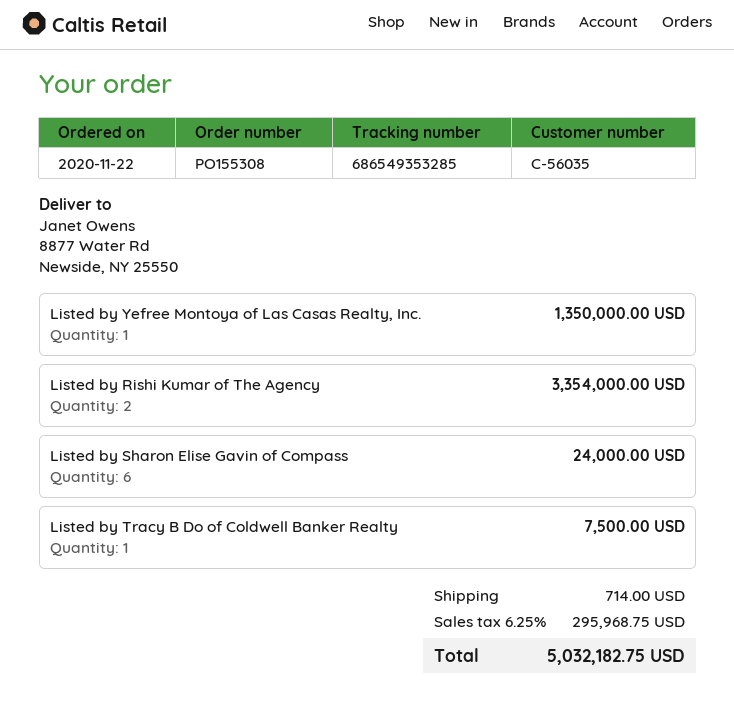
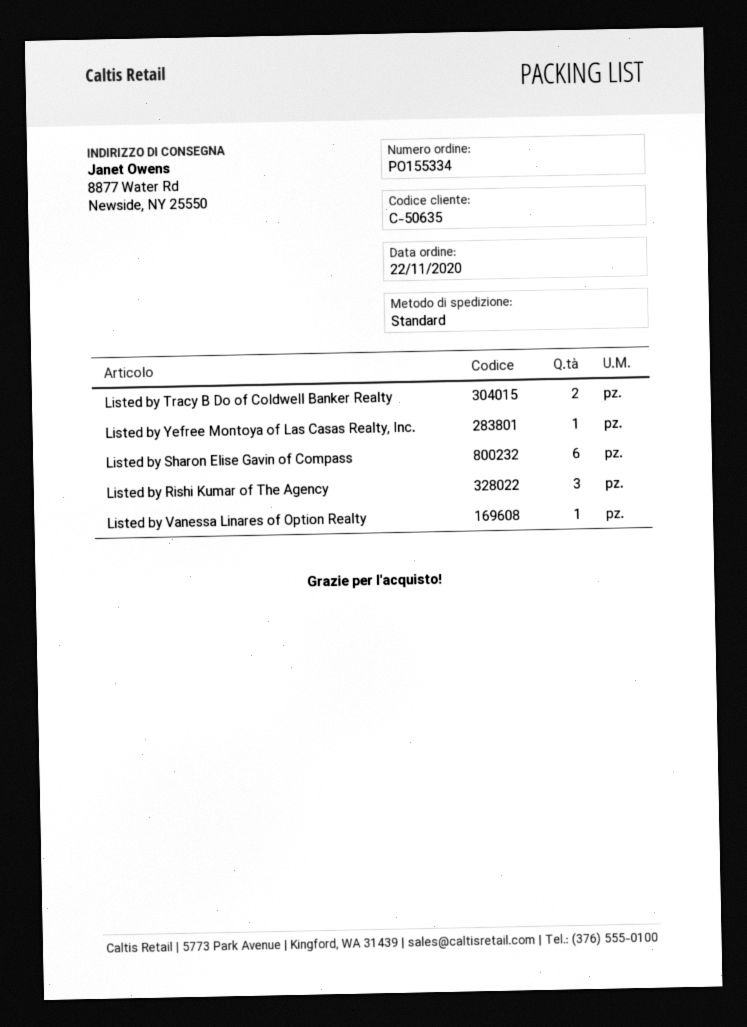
order number: PO155308 -> PO155334
customer number: C-56035 -> C-50635
Listed by Rishi Kumar of The Agency: 2 -> 3
Listed by Tracy B Do of Coldwell Banker Realty: 1 -> 2
Listed by Vanessa Linares of Option Realty: none -> 1

